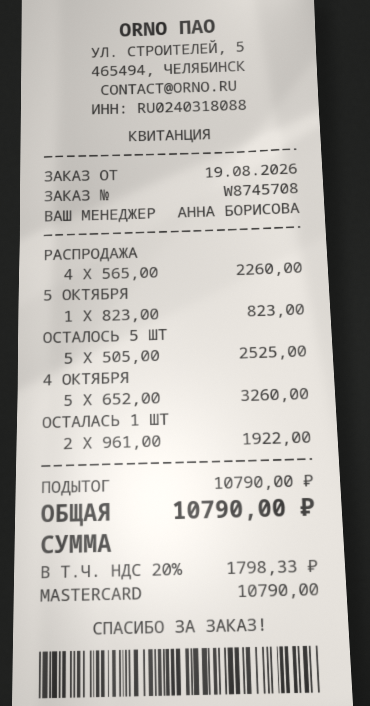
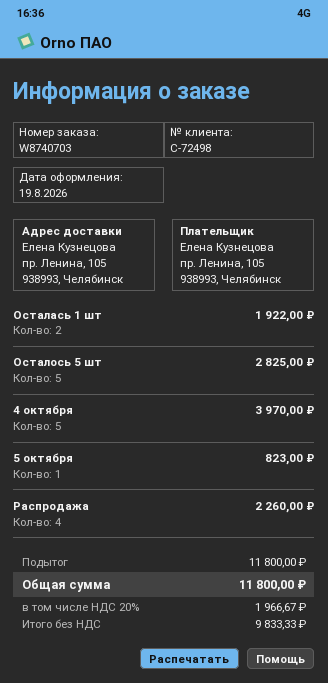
order number: W8745708 -> W8740703
ОСТАЛОСЬ 5 ШТ: 5 for 2525.00 -> 5 for 2825.00
4 ОКТЯБРЯ: 5 for 3260.00 -> 5 for 3970.00
subtotal: 10790.00 -> 11800.00
tax: 20% = 1798.33 -> 20% = 1966.67
total: 10790.00 -> 11800.00

